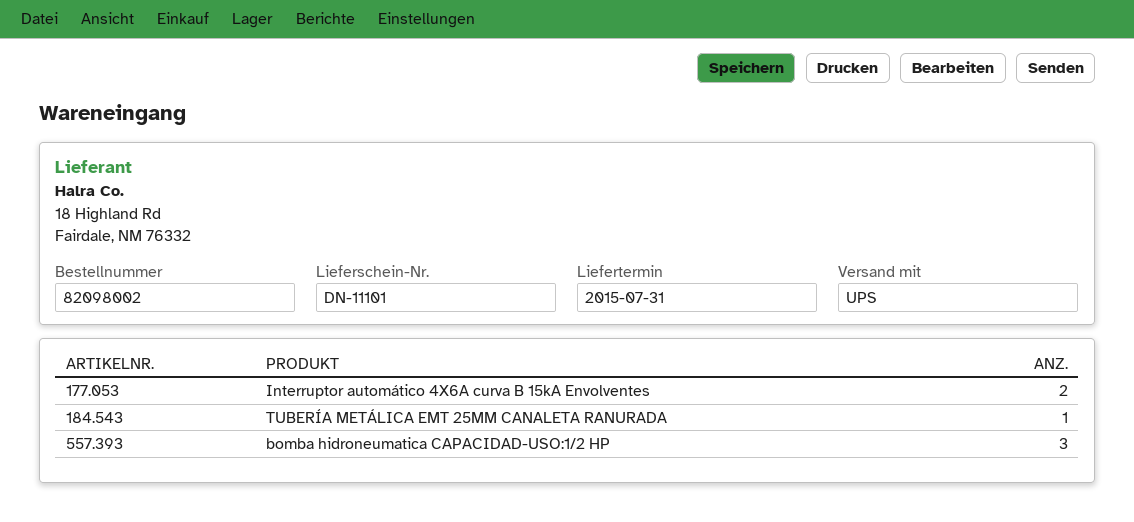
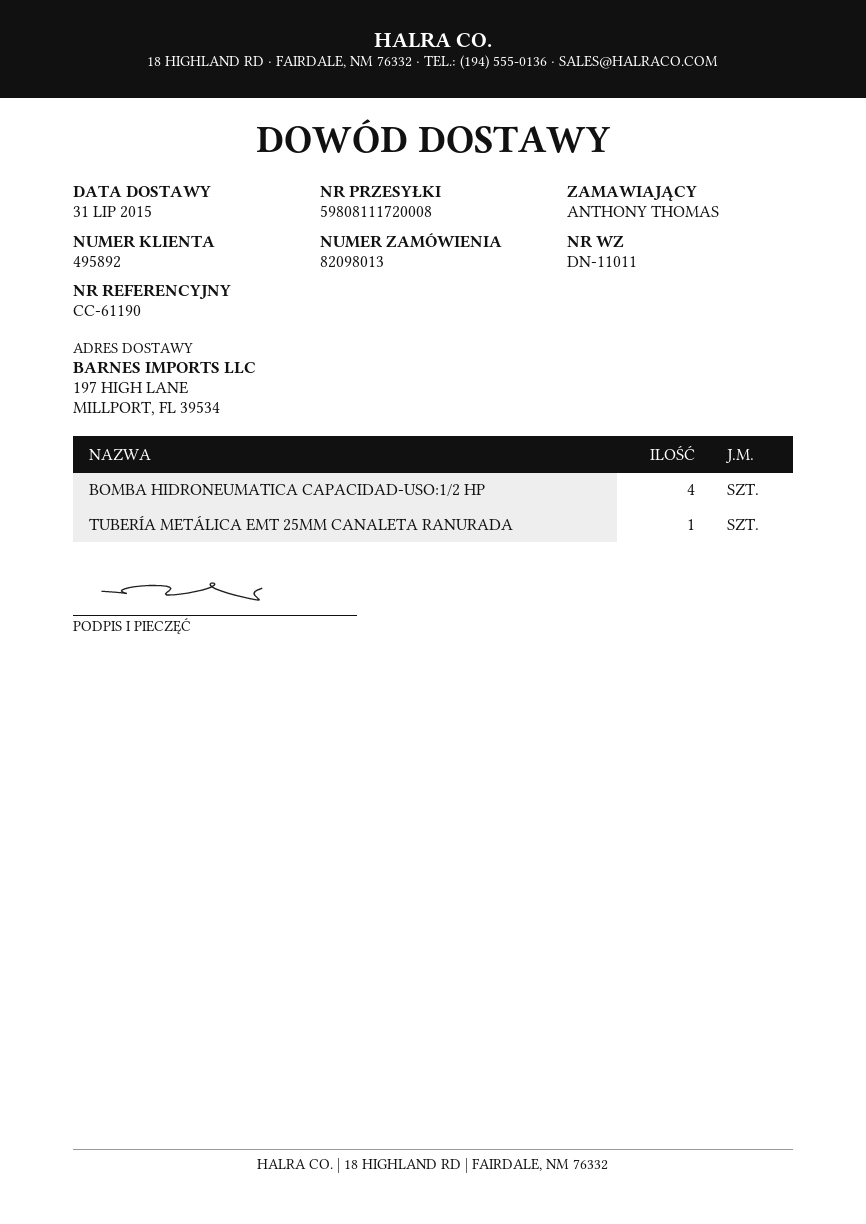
order number: 82098002 -> 82098013
delivery note number: DN-11101 -> DN-11011
Interruptor automático 4X6A curva B 15kA Envolventes: 2 -> none
bomba hidroneumatica CAPACIDAD-USO:1/2 HP: 3 -> 4

